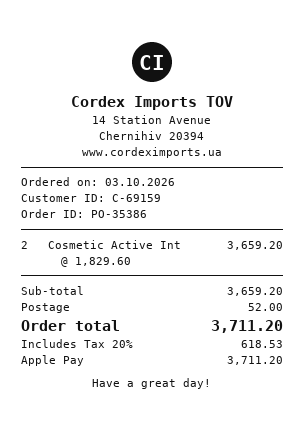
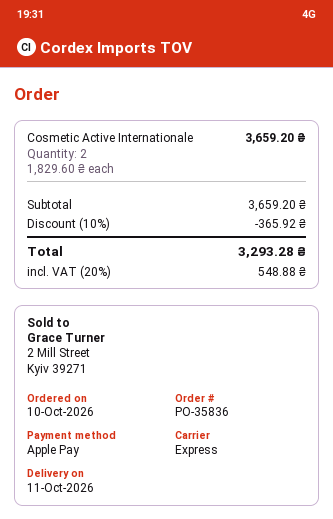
order number: PO-35386 -> PO-35836
order date: 2026-10-03 -> 2026-10-10
discount: none -> 10% = 365.92
shipping: 52.00 -> none
tax: 20% = 618.53 -> 20% = 548.88
total: 3711.20 -> 3293.28

